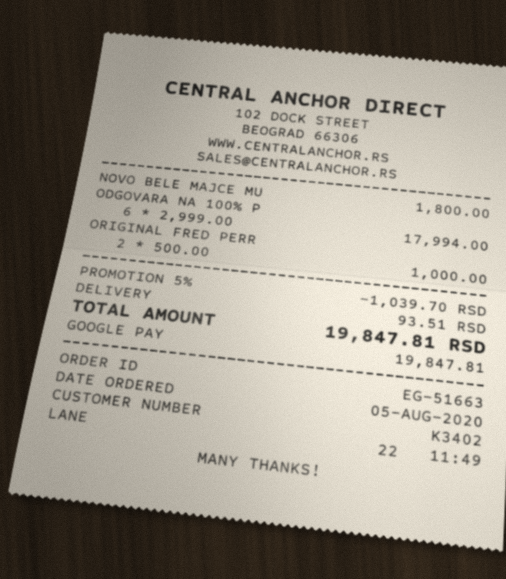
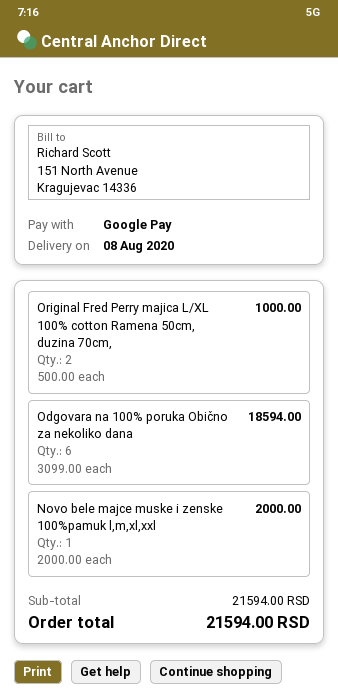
NOVO BELE MAJCE MU: 1 x 1800.00 = 1800.00 -> 1 x 2000.00 = 2000.00
ODGOVARA NA 100% P: 6 x 2999.00 = 17994.00 -> 6 x 3099.00 = 18594.00
discount: 5% = 1039.70 -> none
shipping: 93.51 -> none
total: 19847.81 -> 21594.00

